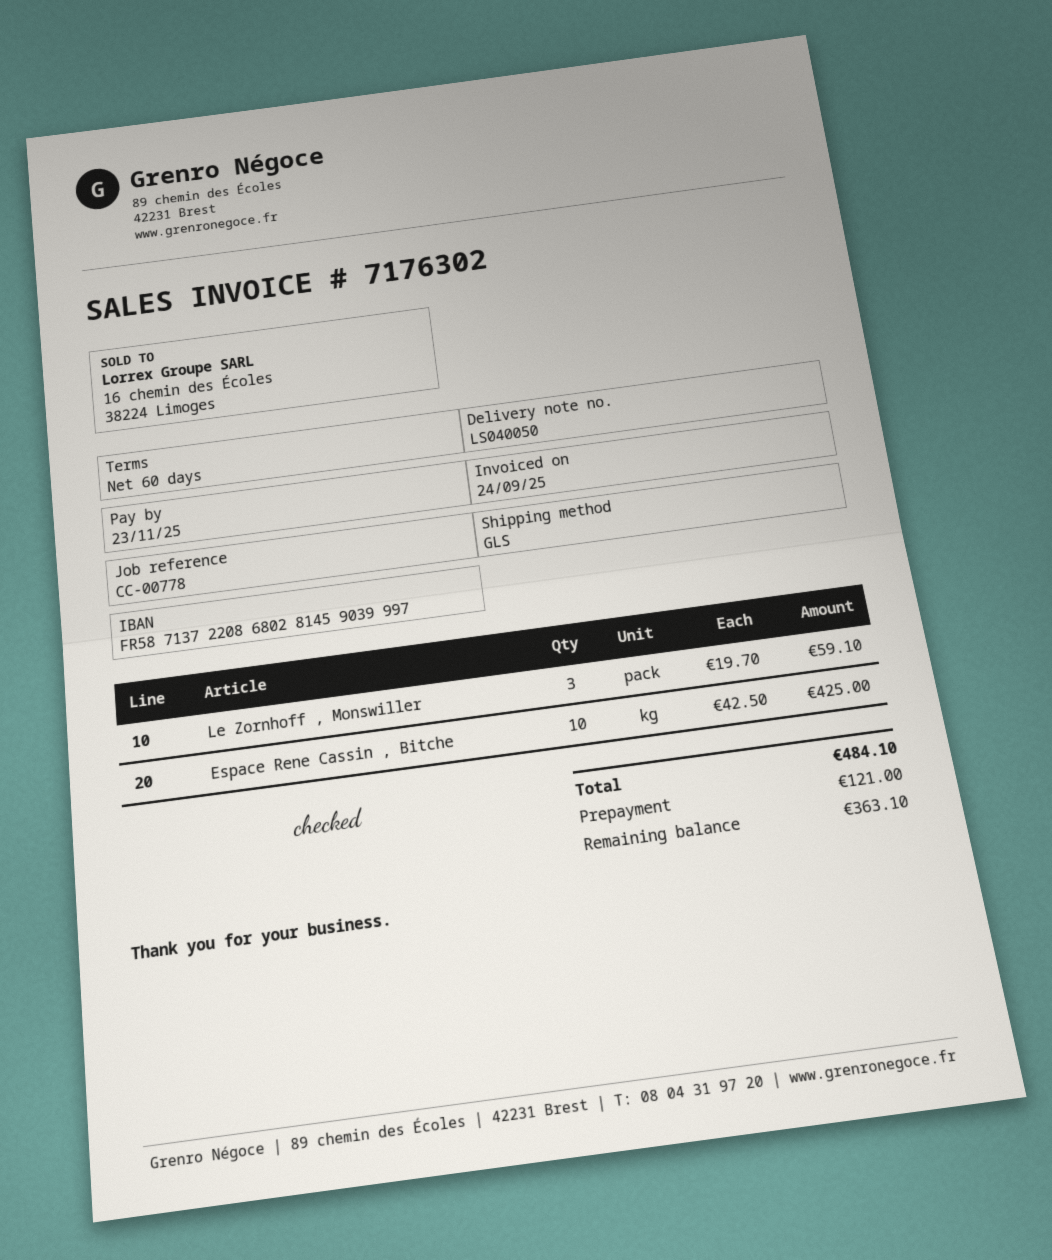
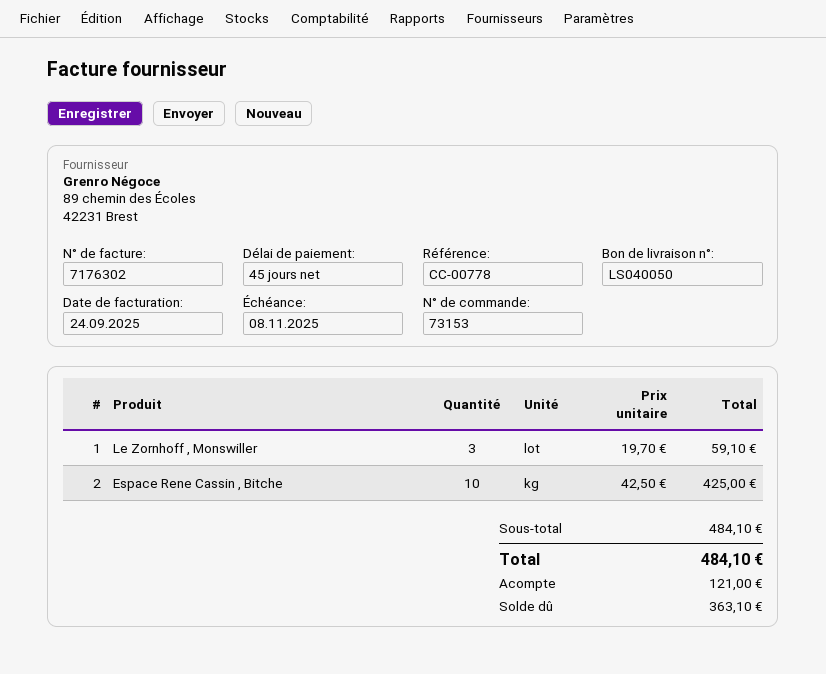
payment terms: 60 days -> 45 days
due date: 2025-11-23 -> 2025-11-08

